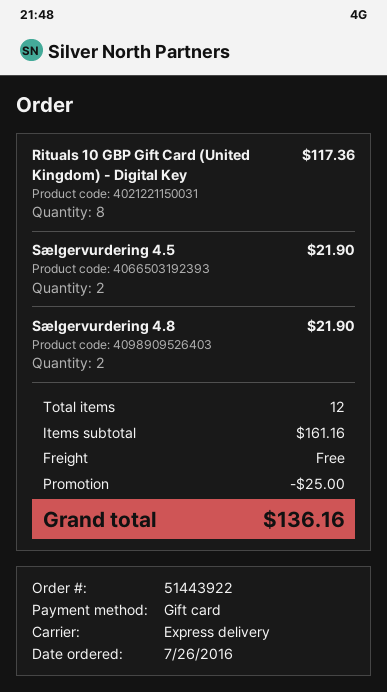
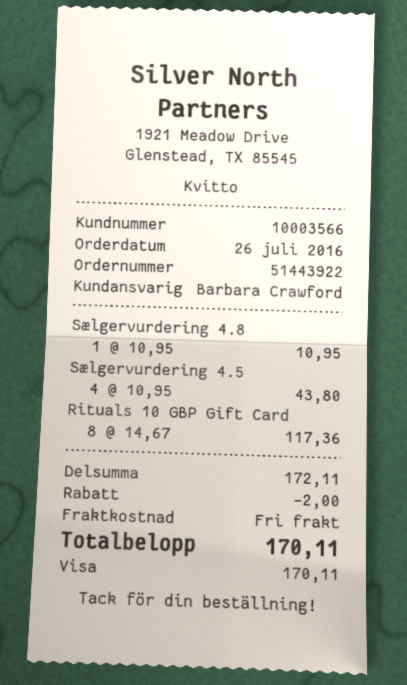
payment method: gift card -> Visa
Sælgervurdering 4.5: 2 for 21.90 -> 4 for 43.80
Sælgervurdering 4.8: 2 for 21.90 -> 1 for 10.95
subtotal: 161.16 -> 172.11
discount: 25.00 -> 2.00
total: 136.16 -> 170.11

